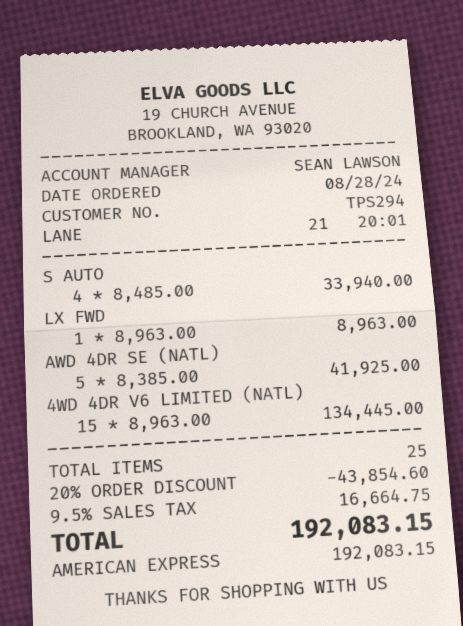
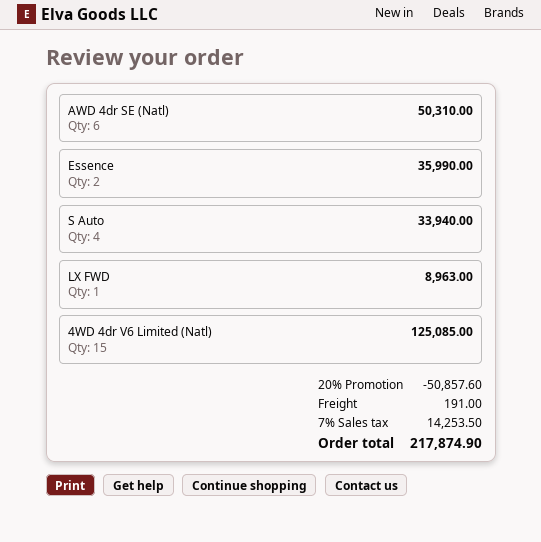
AWD 4DR SE (NATL): 5 for 41925.00 -> 6 for 50310.00
4WD 4DR V6 LIMITED (NATL): 15 for 134445.00 -> 15 for 125085.00
Essence: none -> 2 for 35990.00
discount: 20% = 43854.60 -> 20% = 50857.60
shipping: none -> 191.00
tax: 9.5% = 16664.75 -> 7% = 14253.50
total: 192083.15 -> 217874.90

